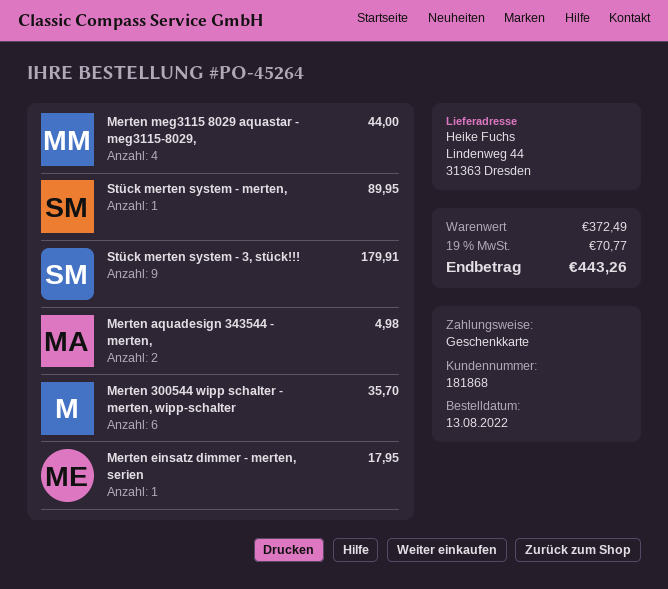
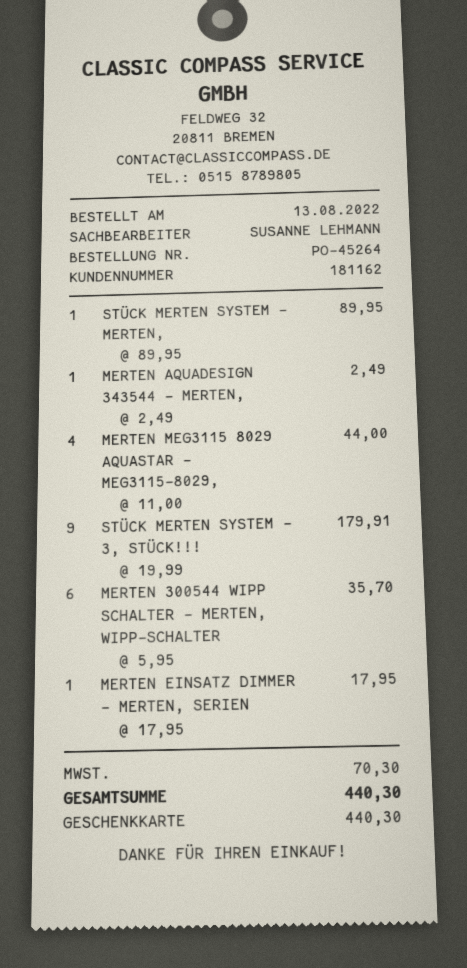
customer number: 181868 -> 181162
Merten aquadesign 343544 - merten,: 2 for 4.98 -> 1 for 2.49
tax: 70.77 -> 70.30
total: 443.26 -> 440.30

